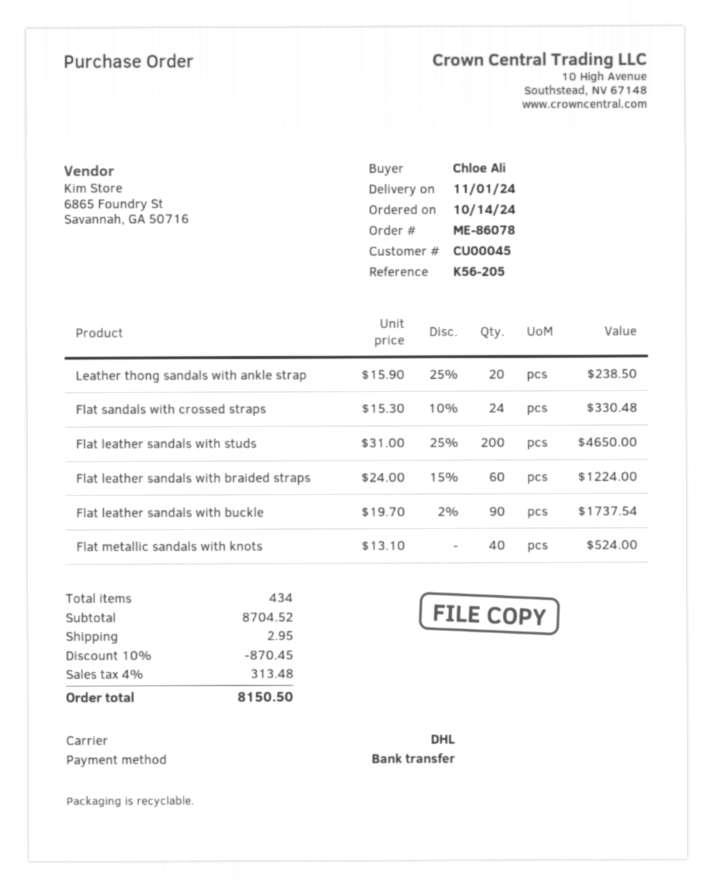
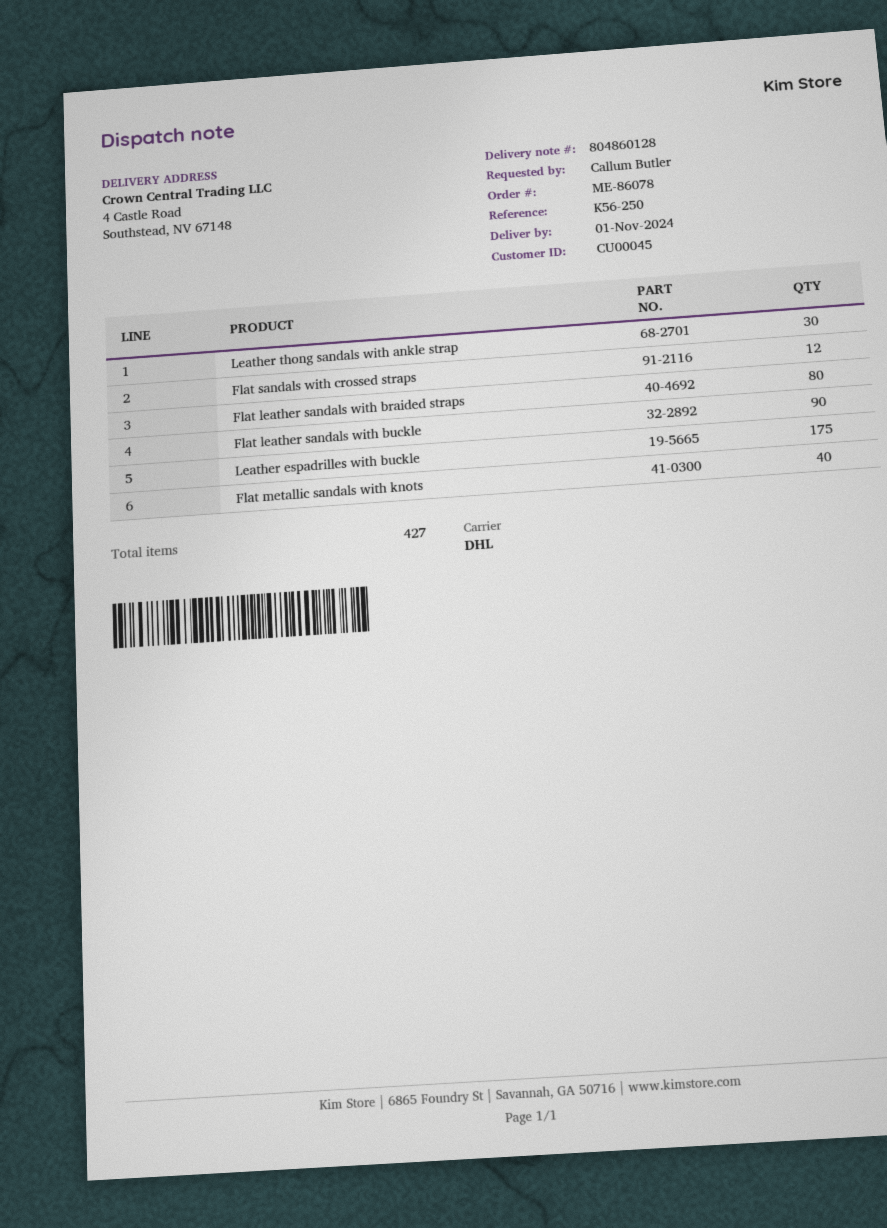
reference: K56-205 -> K56-250
ordered by: Chloe Ali -> Callum Butler
Leather thong sandals with ankle strap: 20 -> 30
Flat sandals with crossed straps: 24 -> 12
Flat leather sandals with studs: 200 -> none
Flat leather sandals with braided straps: 60 -> 80
Leather espadrilles with buckle: none -> 175
total quantity: 434 -> 427

